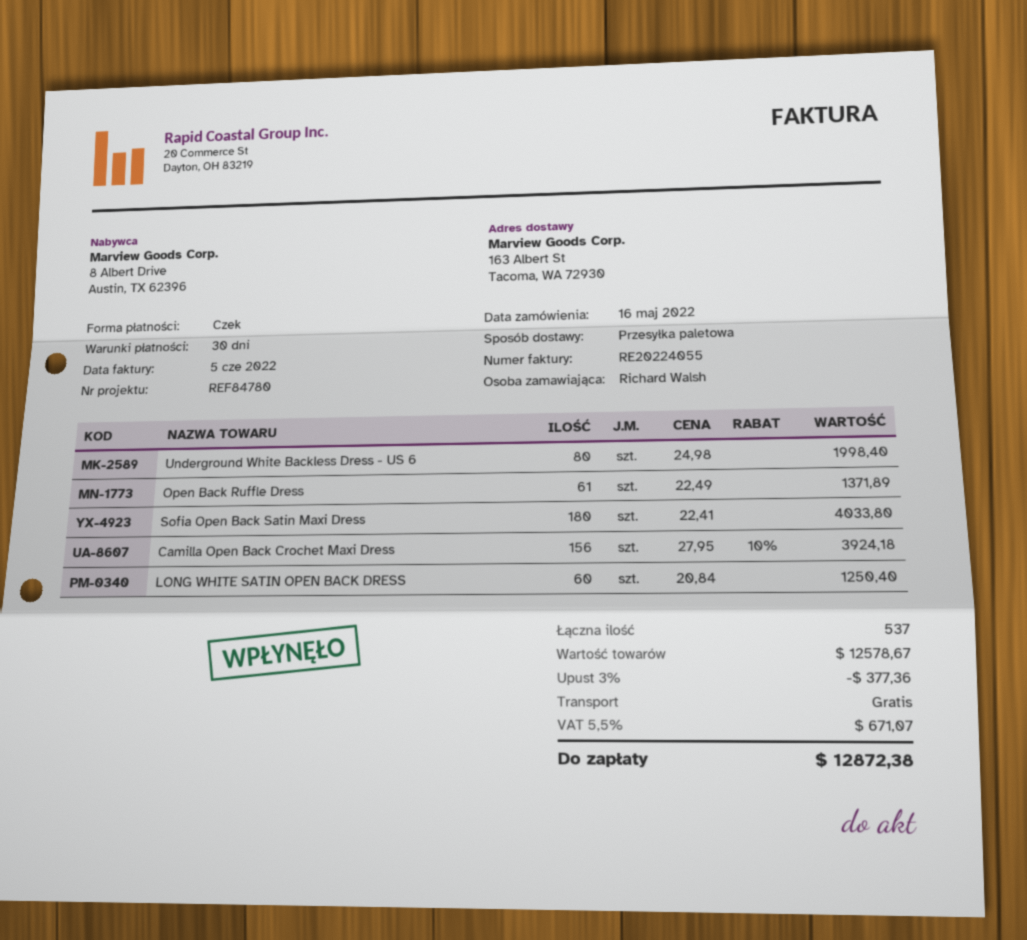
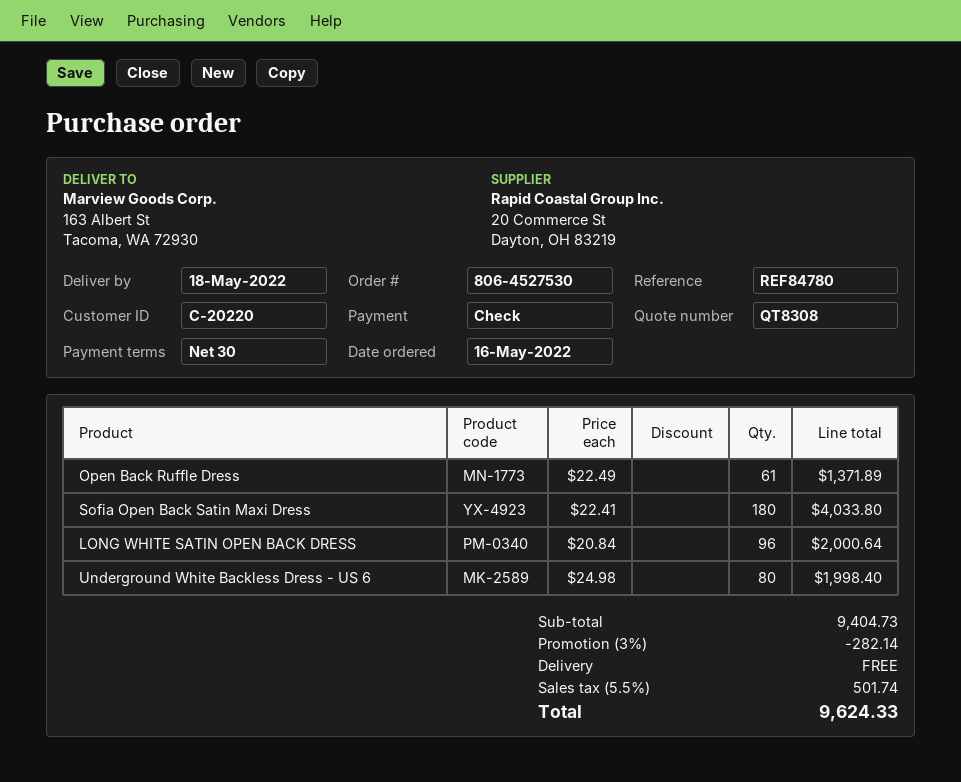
Camilla Open Back Crochet Maxi Dress: 156 x 27.95 - 10% = 3924.18 -> none
LONG WHITE SATIN OPEN BACK DRESS: 60 x 20.84 = 1250.40 -> 96 x 20.84 = 2000.64
subtotal: 12578.67 -> 9404.73
discount: 3% = 377.36 -> 3% = 282.14
tax: 5.5% = 671.07 -> 5.5% = 501.74
total: 12872.38 -> 9624.33

